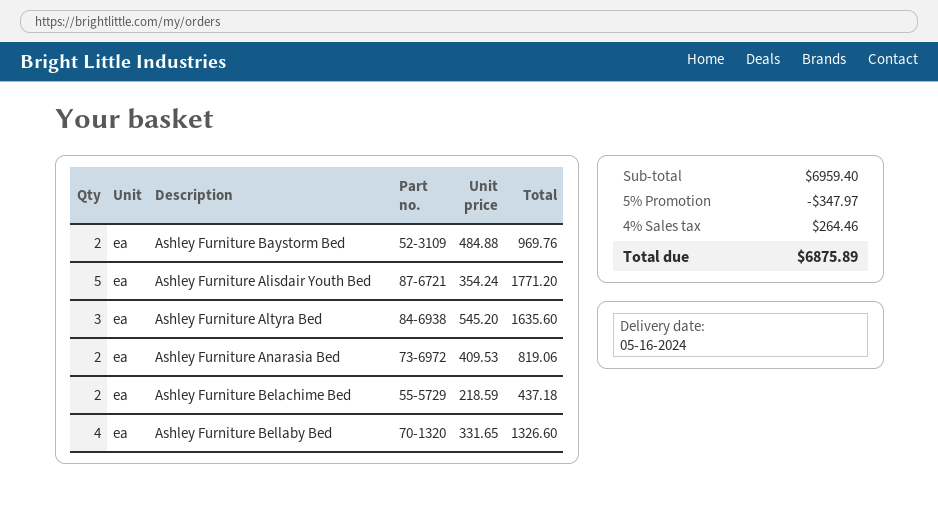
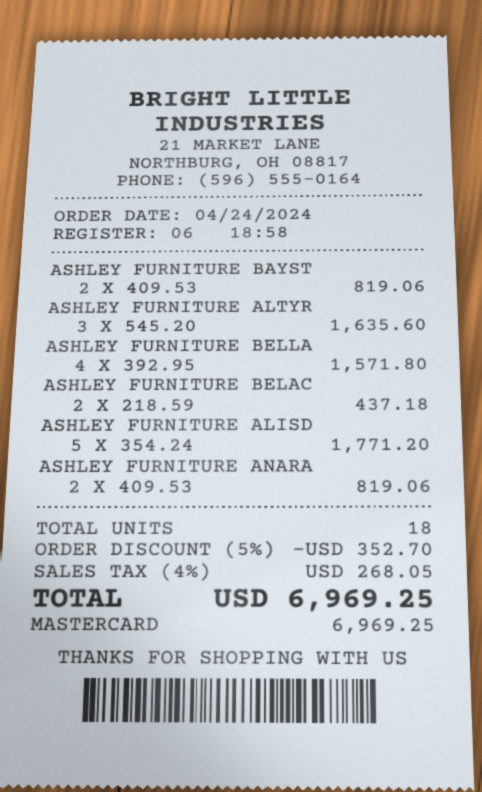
Ashley Furniture Baystorm Bed: 2 x 484.88 = 969.76 -> 2 x 409.53 = 819.06
Ashley Furniture Bellaby Bed: 4 x 331.65 = 1326.60 -> 4 x 392.95 = 1571.80
discount: 5% = 347.97 -> 5% = 352.70
tax: 4% = 264.46 -> 4% = 268.05
total: 6875.89 -> 6969.25

